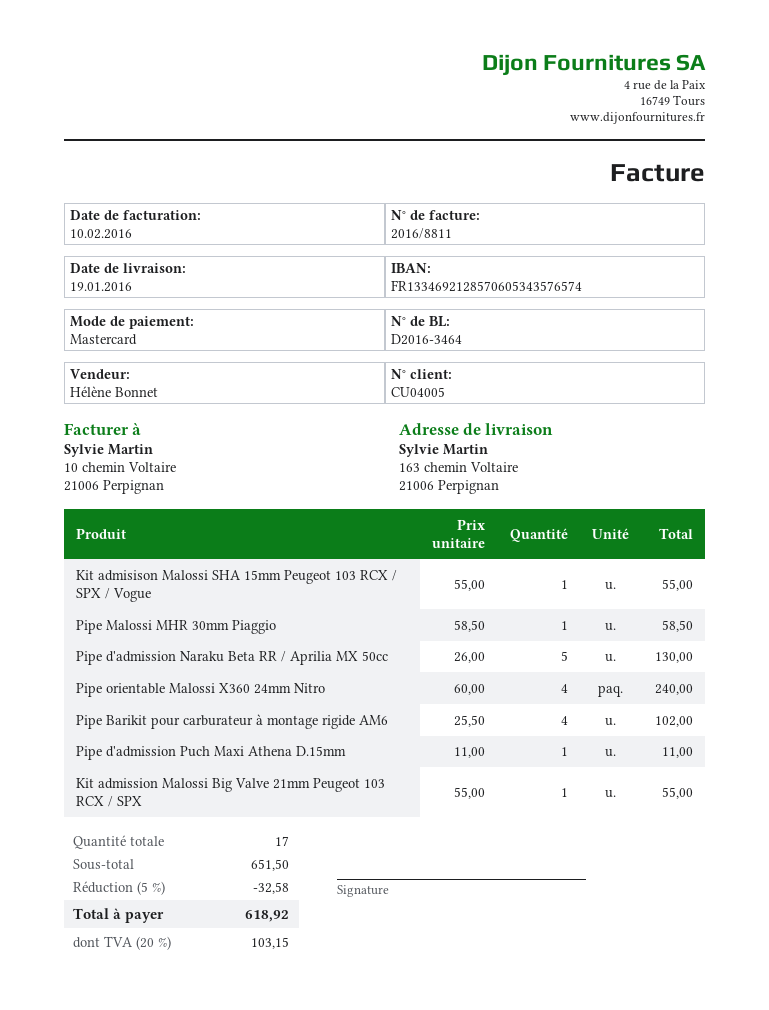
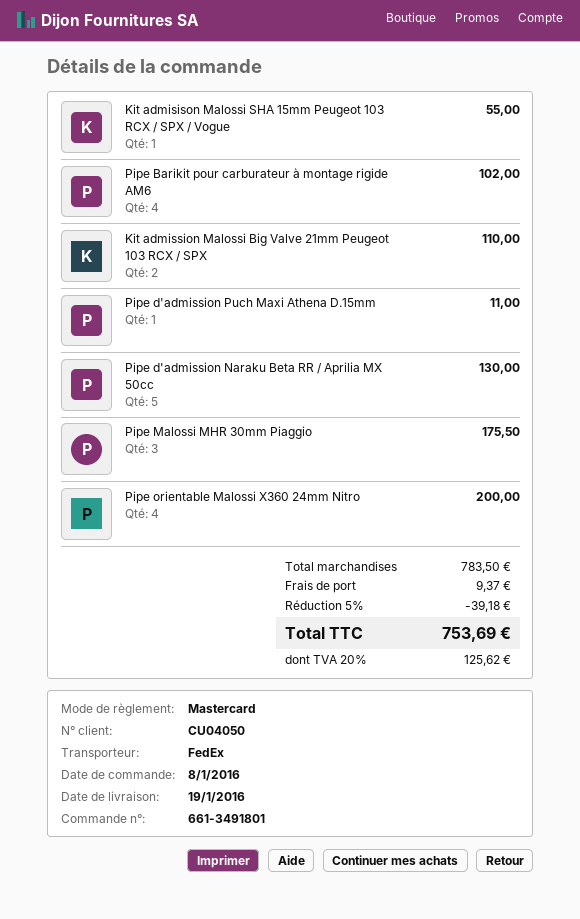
customer number: CU04005 -> CU04050
Pipe Malossi MHR 30mm Piaggio: 1 for 58.50 -> 3 for 175.50
Pipe orientable Malossi X360 24mm Nitro: 4 for 240.00 -> 4 for 200.00
Kit admission Malossi Big Valve 21mm Peugeot 103 RCX / SPX: 1 for 55.00 -> 2 for 110.00
subtotal: 651.50 -> 783.50
discount: 5% = 32.58 -> 5% = 39.18
shipping: none -> 9.37
tax: 20% = 103.15 -> 20% = 125.62
total: 618.92 -> 753.69

